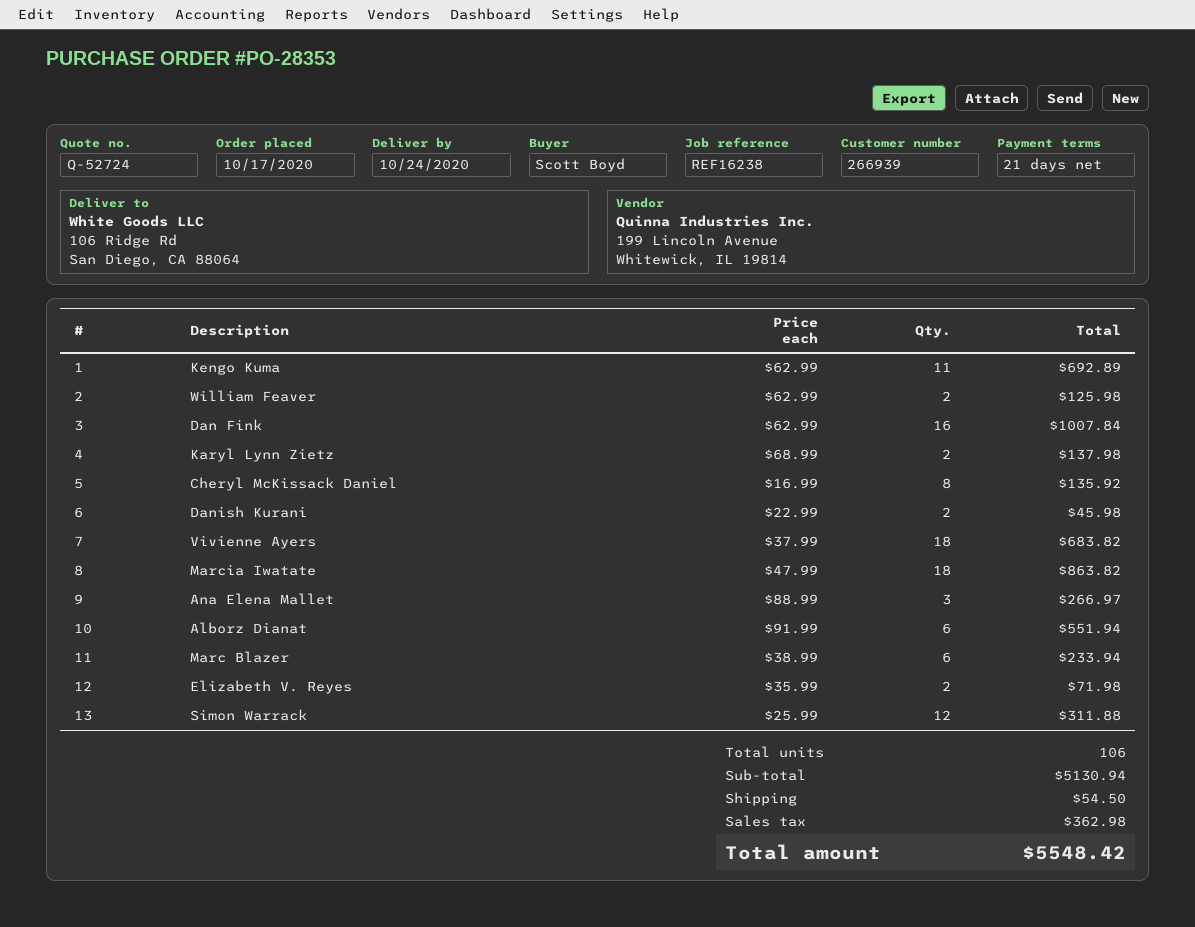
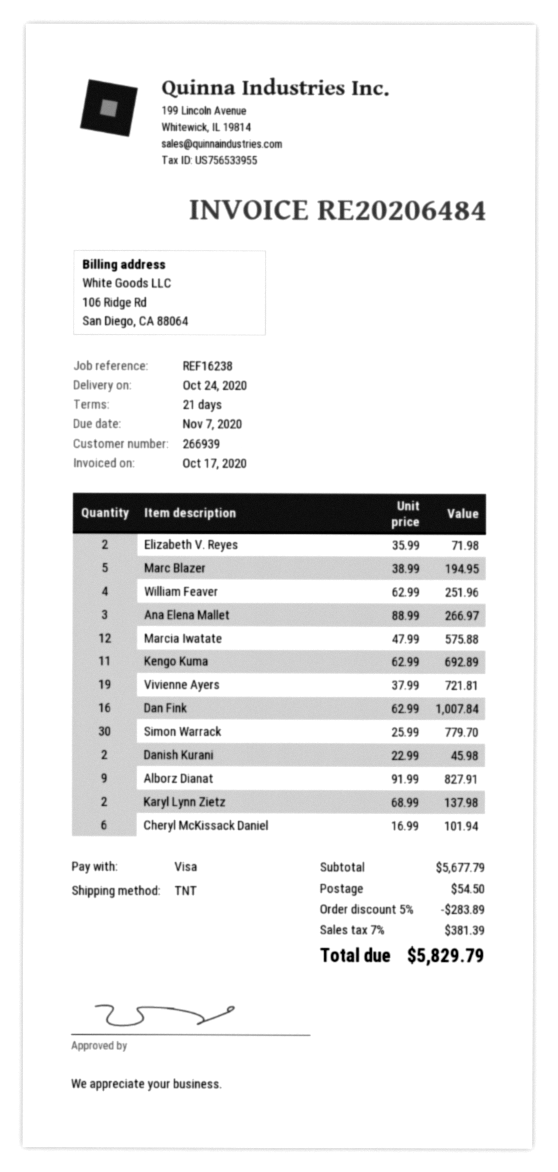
William Feaver: 2 x 62.99 = 125.98 -> 4 x 62.99 = 251.96
Cheryl McKissack Daniel: 8 x 16.99 = 135.92 -> 6 x 16.99 = 101.94
Vivienne Ayers: 18 x 37.99 = 683.82 -> 19 x 37.99 = 721.81
Marcia Iwatate: 18 x 47.99 = 863.82 -> 12 x 47.99 = 575.88
Alborz Dianat: 6 x 91.99 = 551.94 -> 9 x 91.99 = 827.91
Marc Blazer: 6 x 38.99 = 233.94 -> 5 x 38.99 = 194.95
Simon Warrack: 12 x 25.99 = 311.88 -> 30 x 25.99 = 779.70
subtotal: 5130.94 -> 5677.79
discount: none -> 5% = 283.89
tax: 362.98 -> 381.39
total: 5548.42 -> 5829.79

